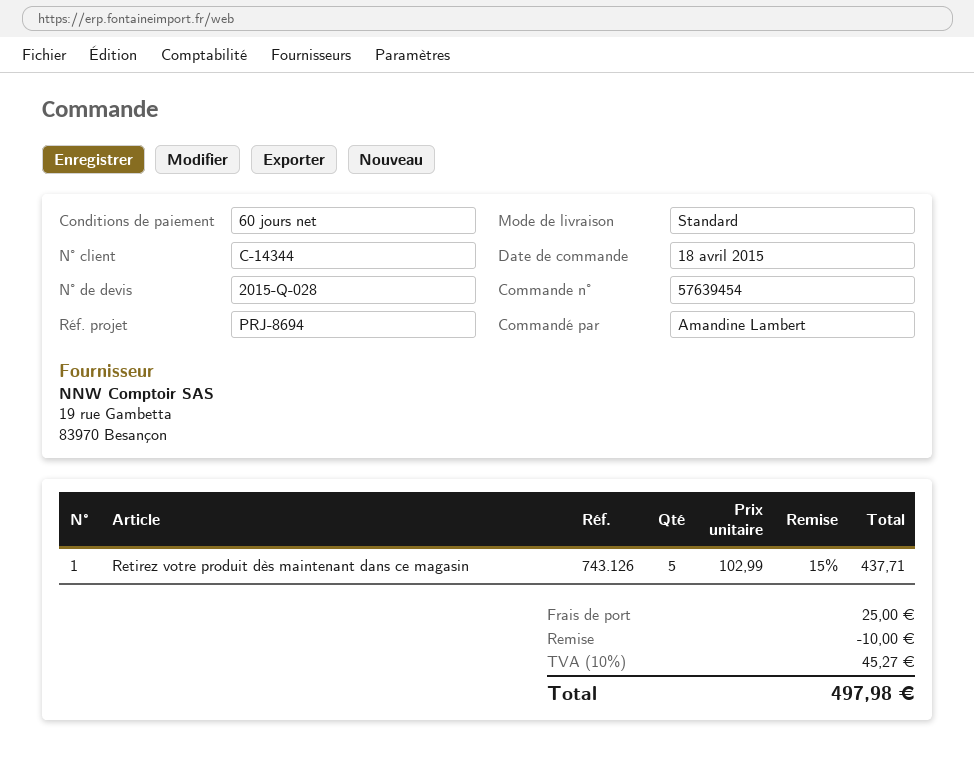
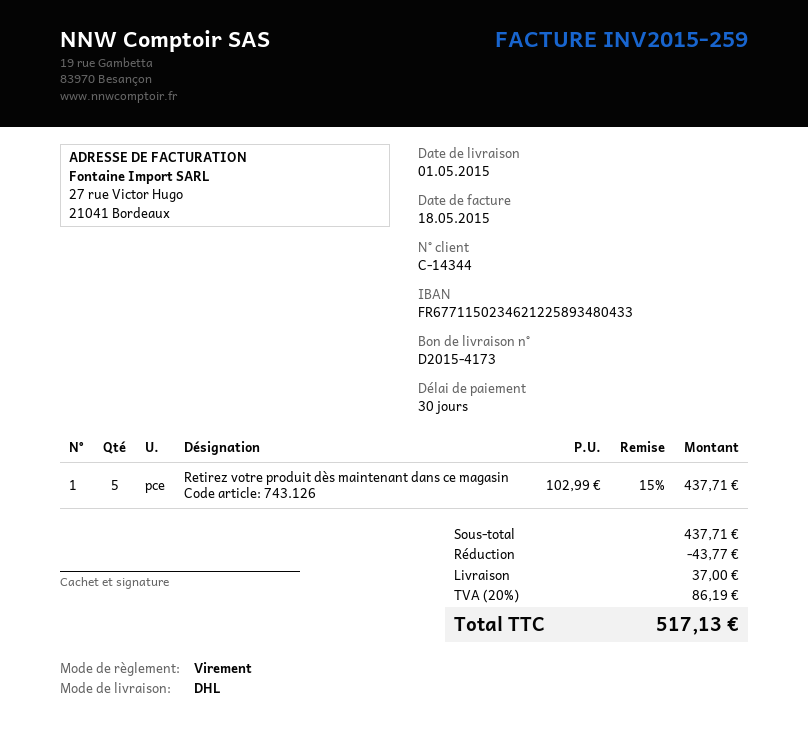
payment terms: 60 days -> 30 days
shipping method: standard -> DHL
discount: 10.00 -> 43.77
shipping: 25.00 -> 37.00
tax: 10% = 45.27 -> 20% = 86.19
total: 497.98 -> 517.13

